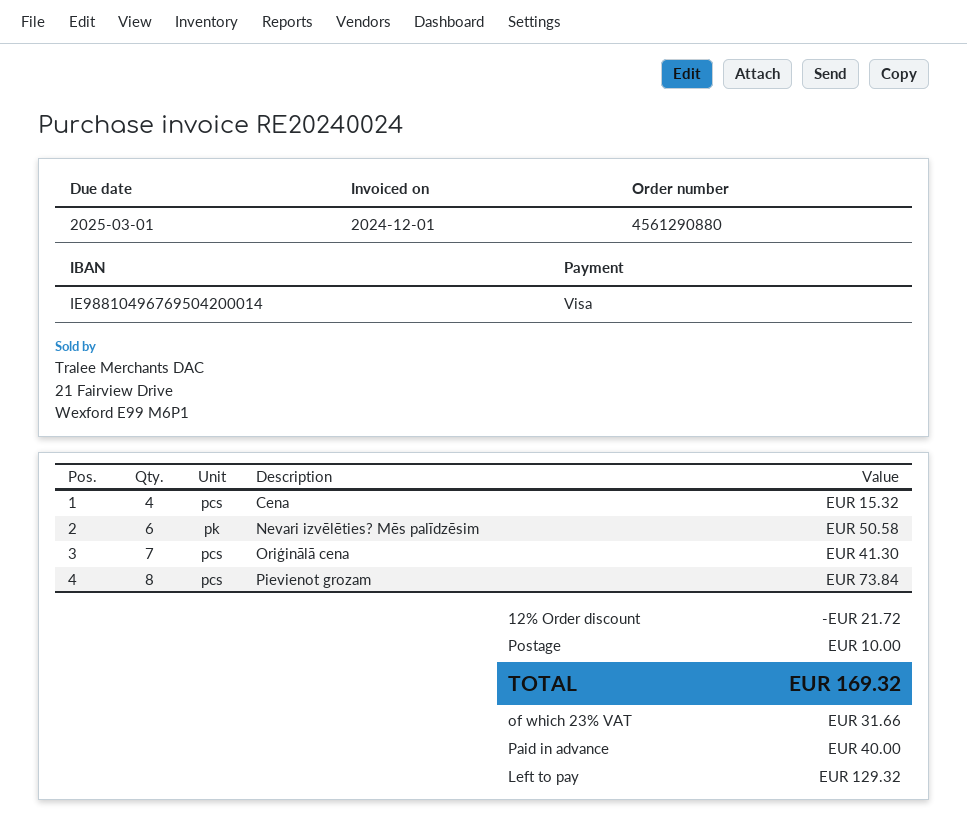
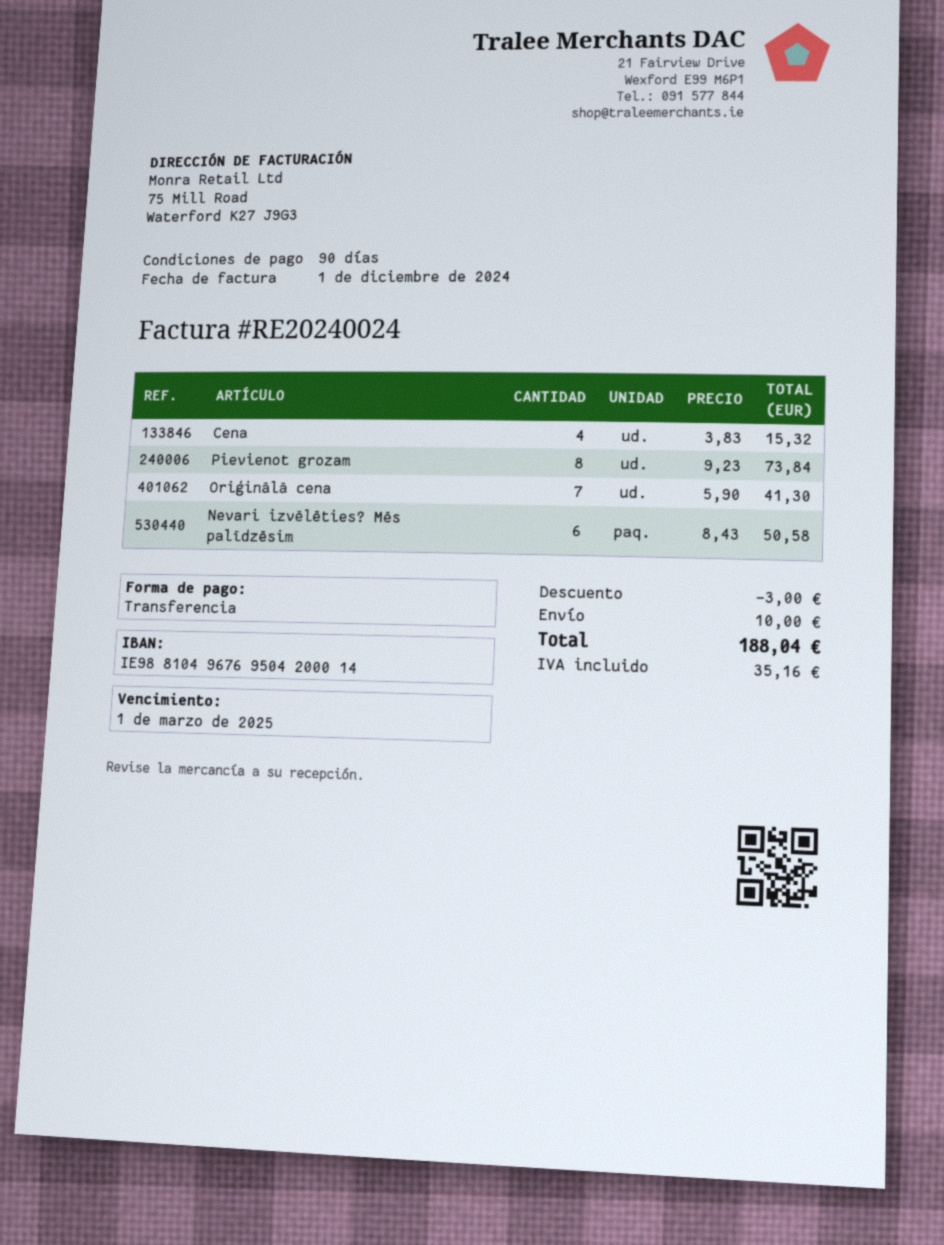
payment method: Visa -> bank transfer
discount: 21.72 -> 3.00
tax: 31.66 -> 35.16
total: 169.32 -> 188.04

